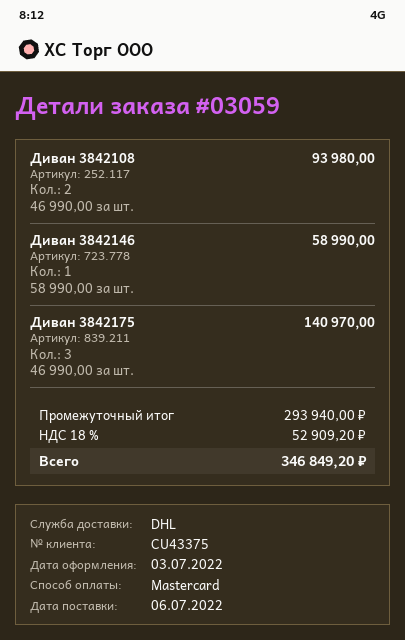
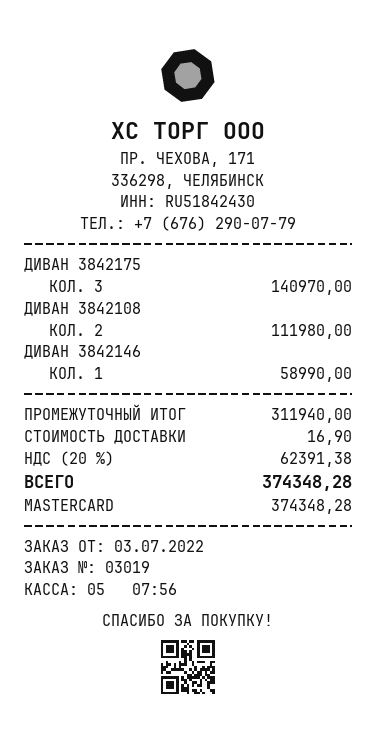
order number: 03059 -> 03019
Диван 3842108: 2 for 93980.00 -> 2 for 111980.00
subtotal: 293940.00 -> 311940.00
shipping: none -> 16.90
tax: 18% = 52909.20 -> 20% = 62391.38
total: 346849.20 -> 374348.28

